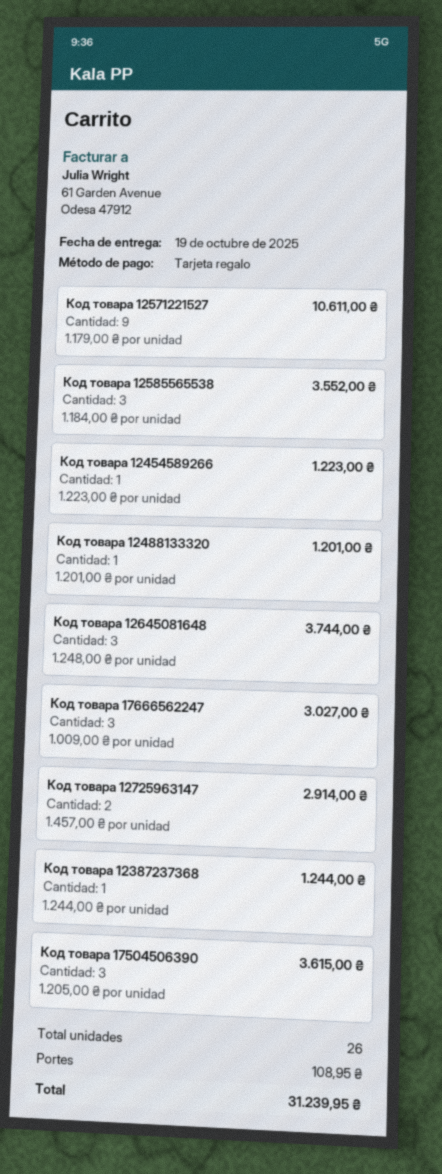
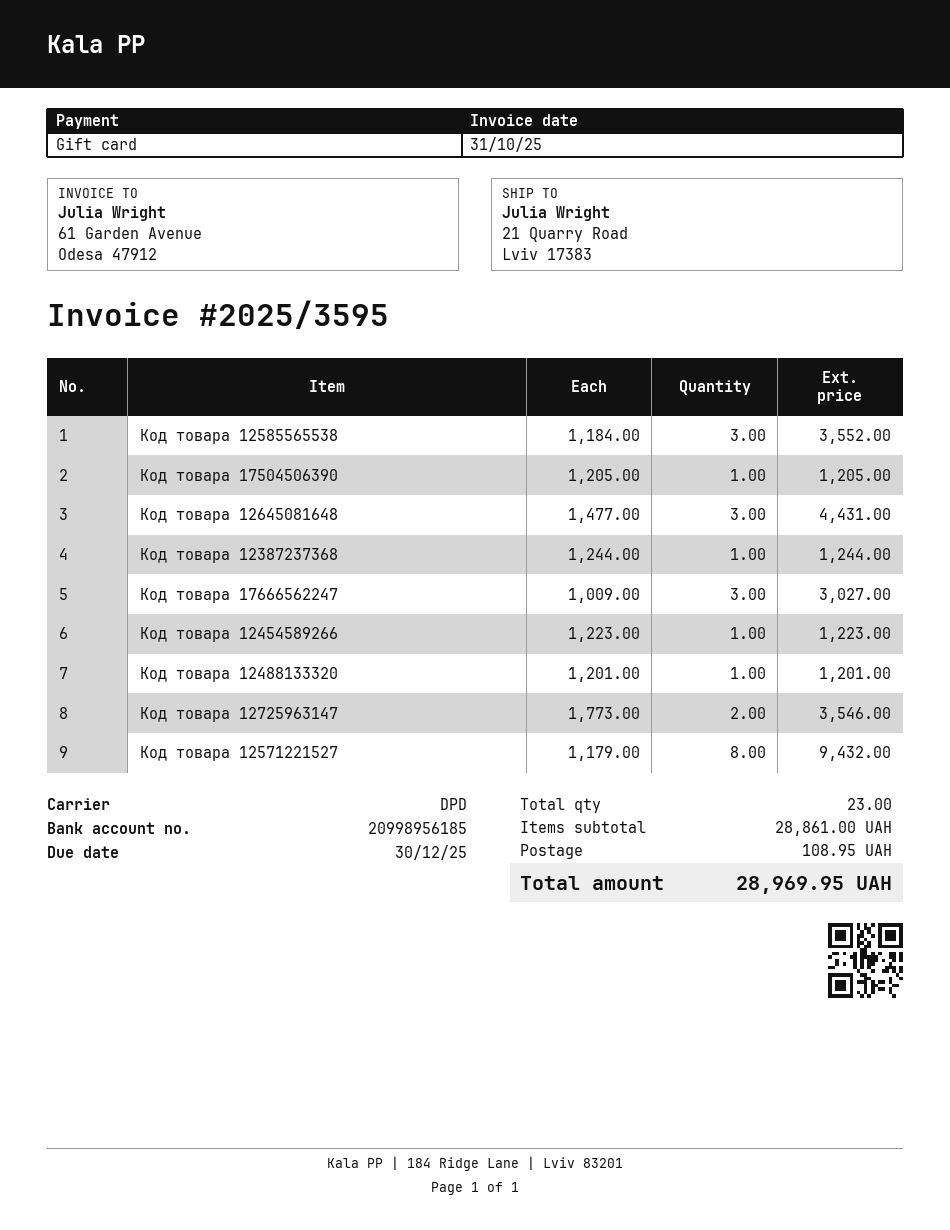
Код товара 12571221527: 9 x 1179.00 = 10611.00 -> 8 x 1179.00 = 9432.00
Код товара 12645081648: 3 x 1248.00 = 3744.00 -> 3 x 1477.00 = 4431.00
Код товара 12725963147: 2 x 1457.00 = 2914.00 -> 2 x 1773.00 = 3546.00
Код товара 17504506390: 3 x 1205.00 = 3615.00 -> 1 x 1205.00 = 1205.00
total quantity: 26 -> 23
total: 31239.95 -> 28969.95

